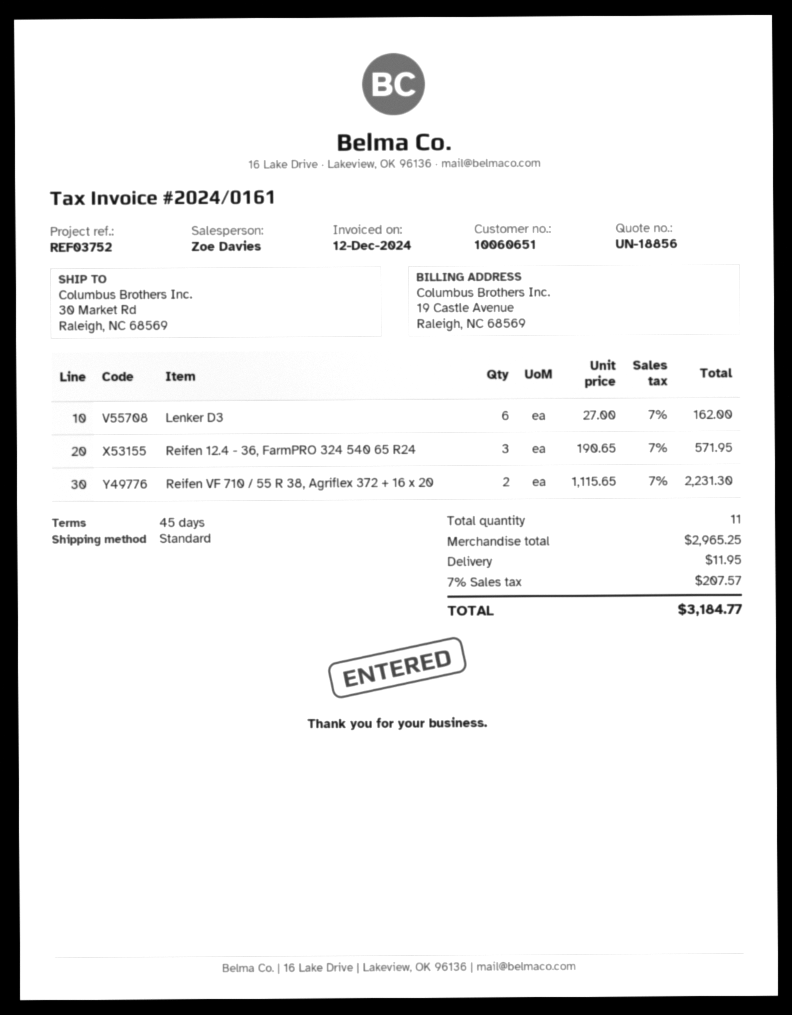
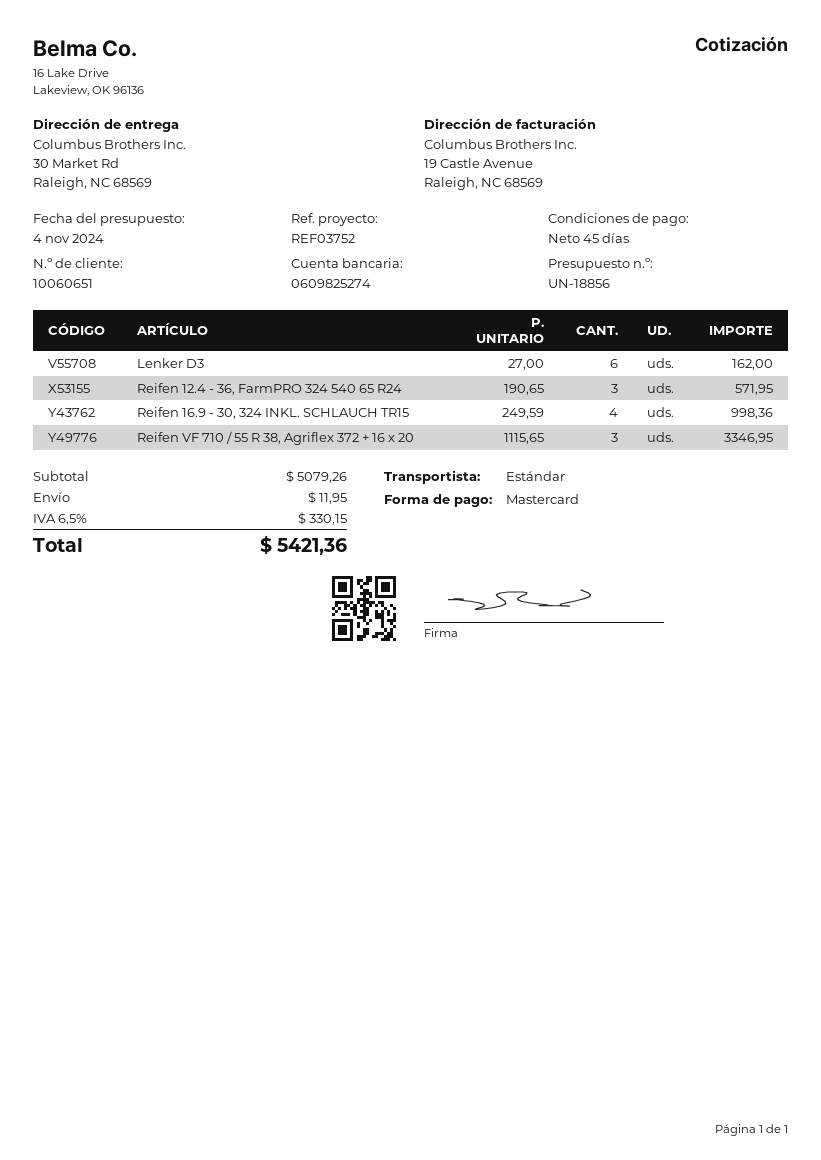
Reifen VF 710 / 55 R 38, Agriflex 372 + 16 x 20: 2 x 1115.65 = 2231.30 -> 3 x 1115.65 = 3346.95
Reifen 16.9 - 30, 324 INKL. SCHLAUCH TR15: none -> 4 x 249.59 = 998.36
subtotal: 2965.25 -> 5079.26
tax: 7% = 207.57 -> 6.5% = 330.15
total: 3184.77 -> 5421.36

